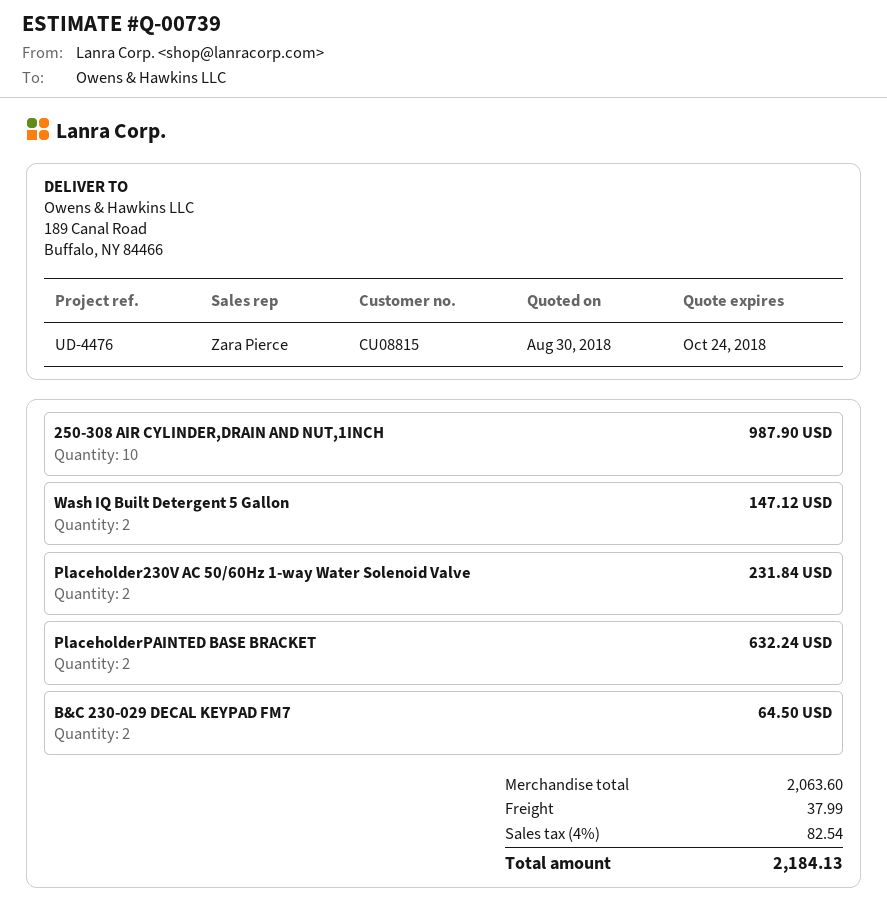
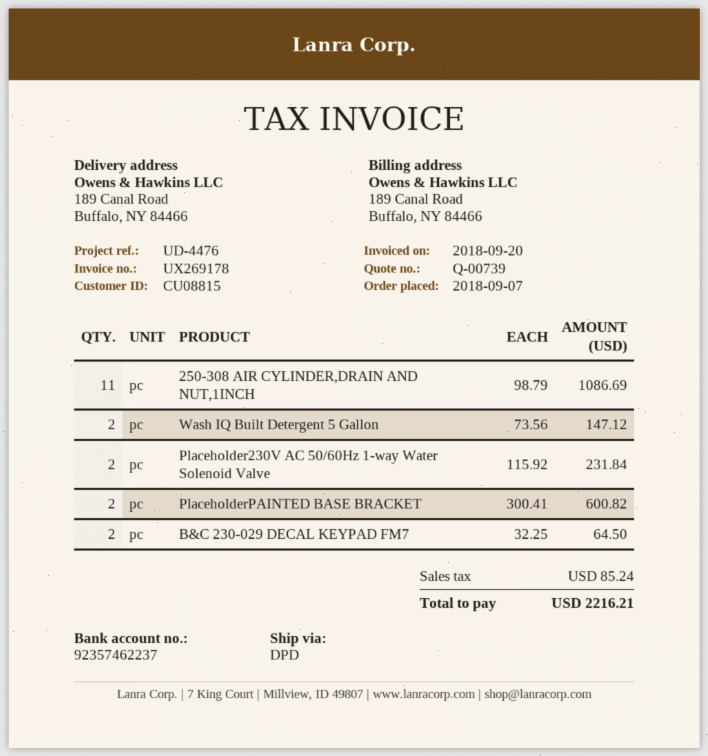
250-308 AIR CYLINDER,DRAIN AND NUT,1INCH: 10 for 987.90 -> 11 for 1086.69
PlaceholderPAINTED BASE BRACKET: 2 for 632.24 -> 2 for 600.82
shipping: 37.99 -> none
tax: 82.54 -> 85.24
total: 2184.13 -> 2216.21

